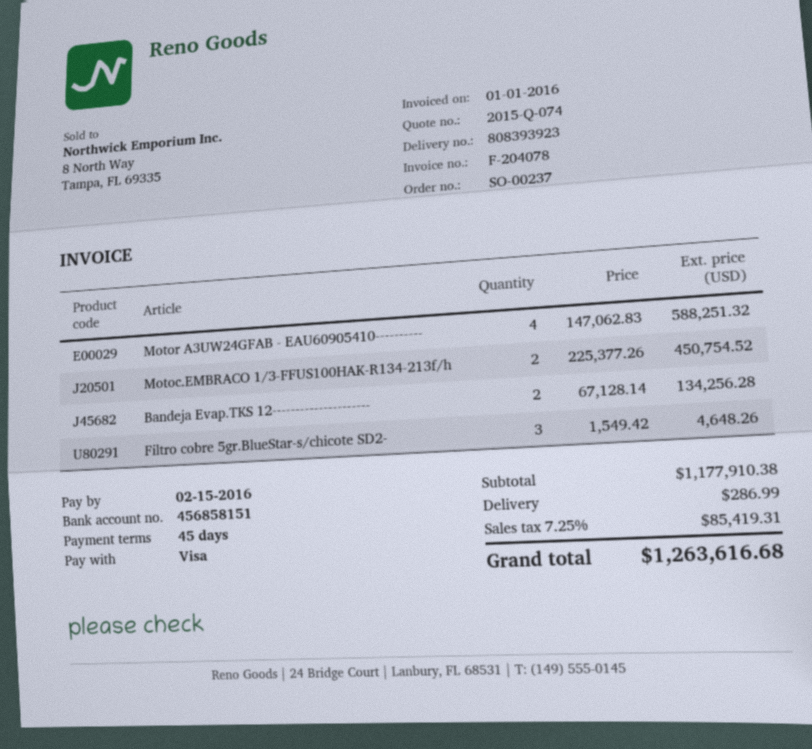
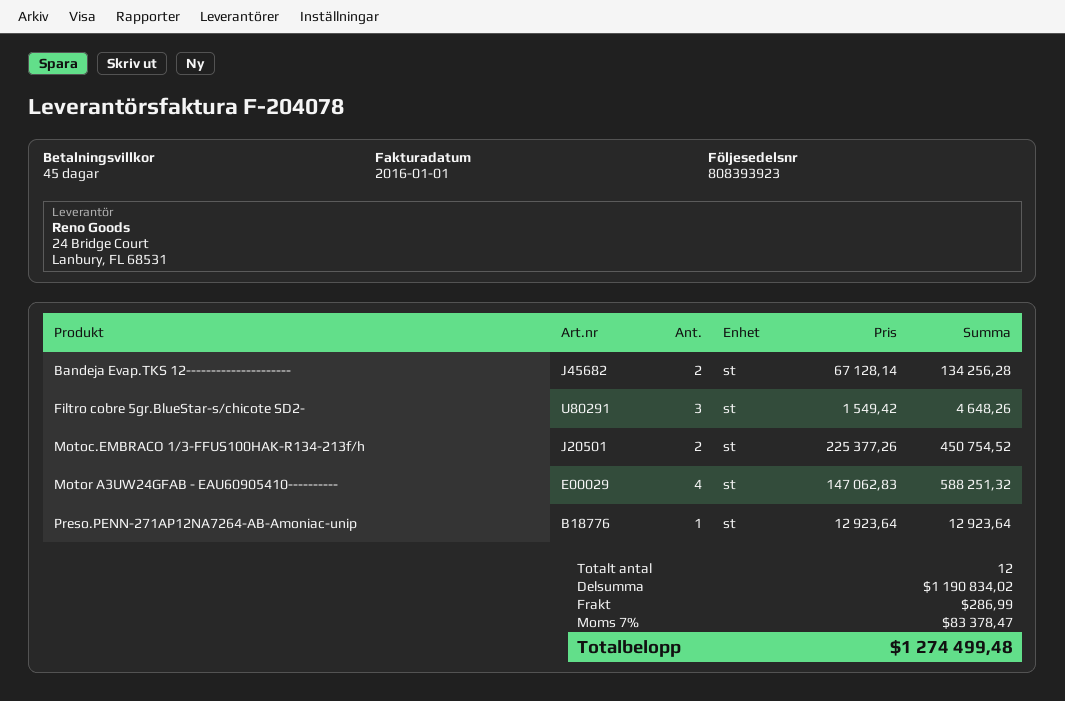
Preso.PENN-271AP12NA7264-AB-Amoniac-unip: none -> 1 x 12923.64 = 12923.64
subtotal: 1177910.38 -> 1190834.02
tax: 7.25% = 85419.31 -> 7% = 83378.47
total: 1263616.68 -> 1274499.48

